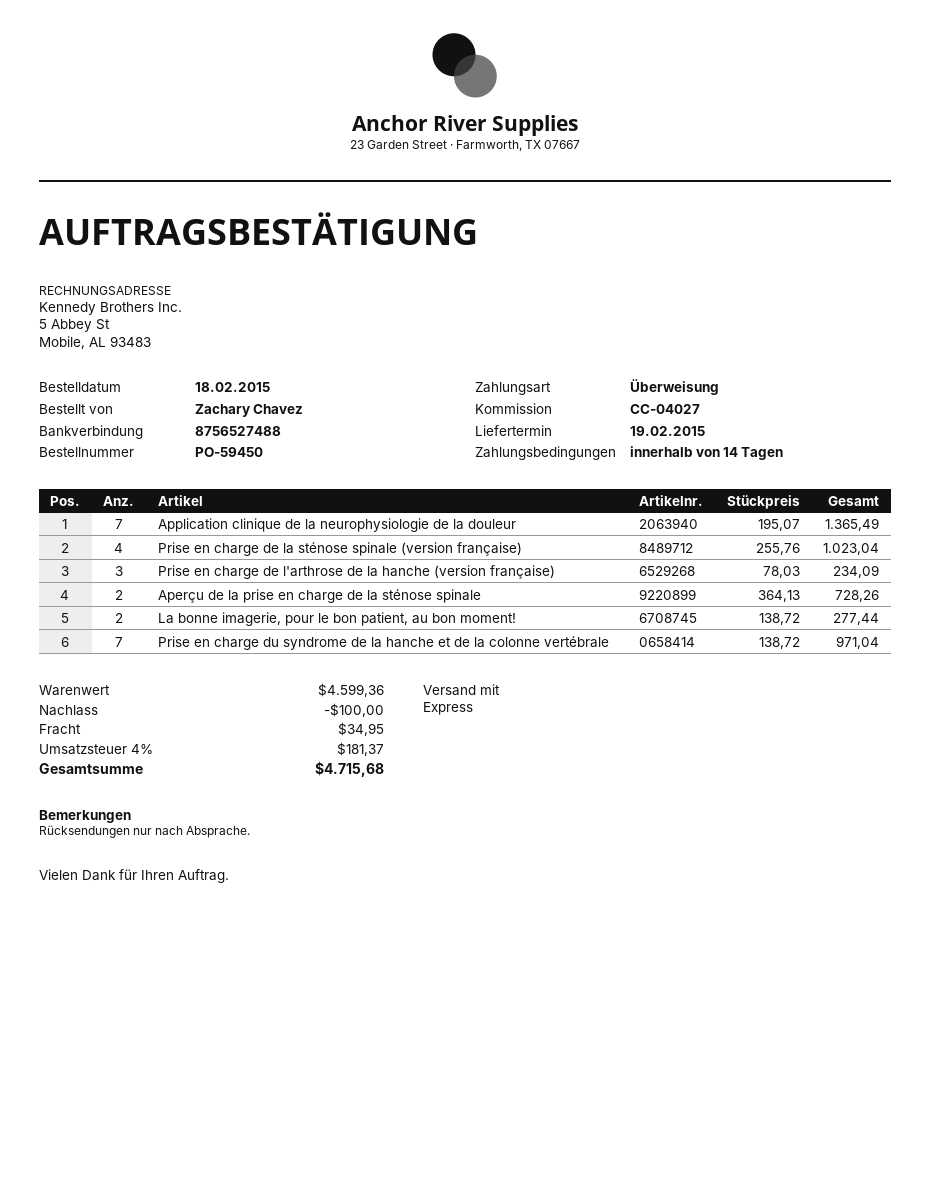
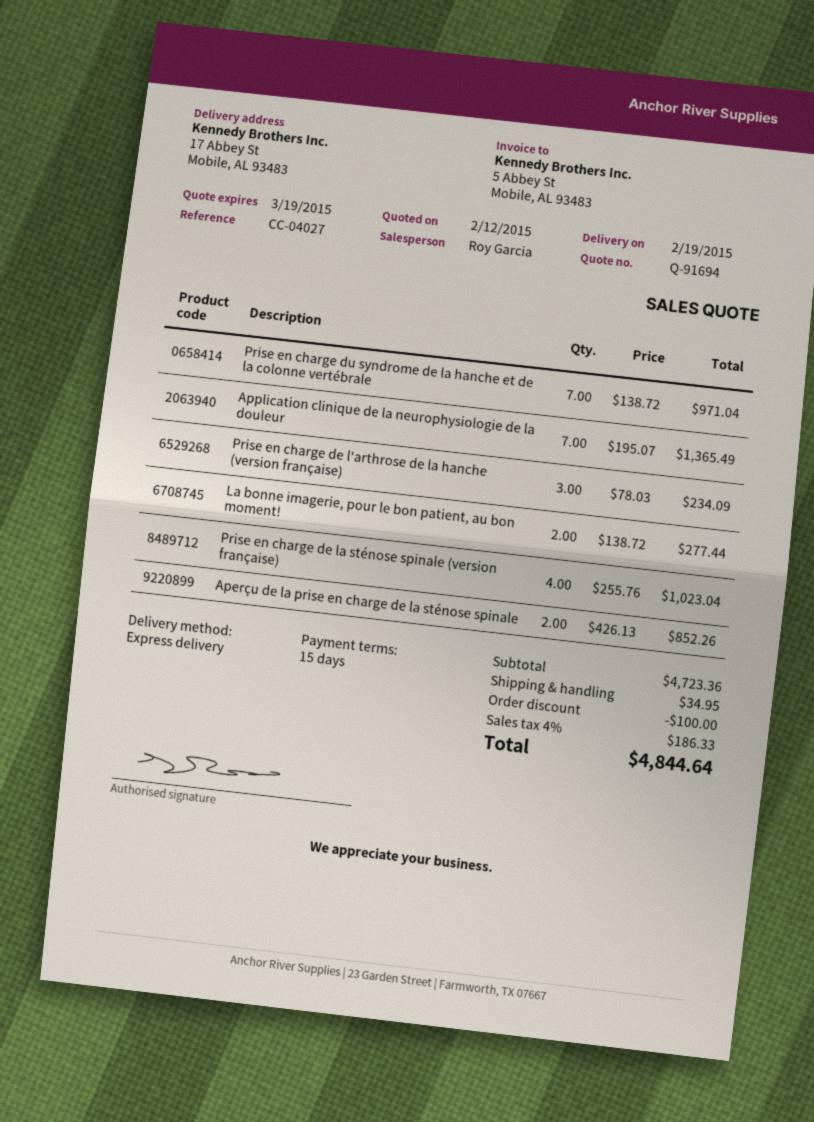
payment terms: 14 days -> 15 days
Aperçu de la prise en charge de la sténose spinale: 2 x 364.13 = 728.26 -> 2 x 426.13 = 852.26
subtotal: 4599.36 -> 4723.36
tax: 4% = 181.37 -> 4% = 186.33
total: 4715.68 -> 4844.64

